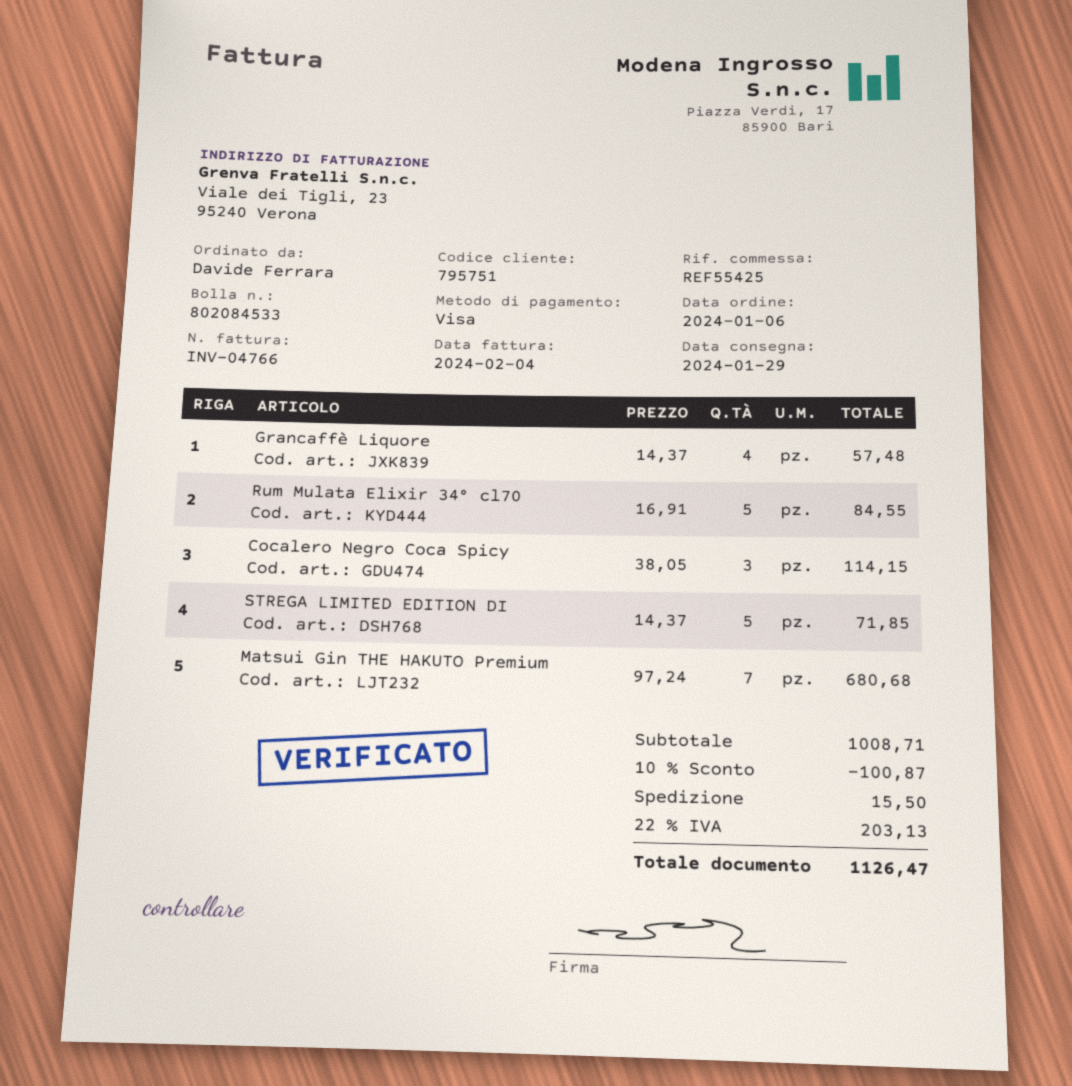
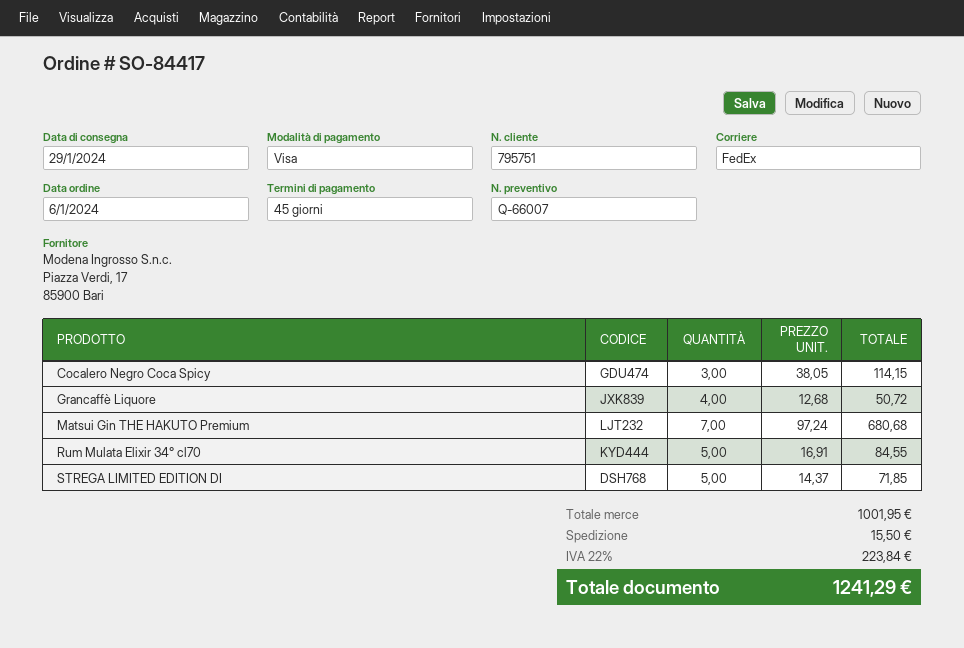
Grancaffè Liquore: 4 x 14.37 = 57.48 -> 4 x 12.68 = 50.72
subtotal: 1008.71 -> 1001.95
discount: 10% = 100.87 -> none
tax: 22% = 203.13 -> 22% = 223.84
total: 1126.47 -> 1241.29

